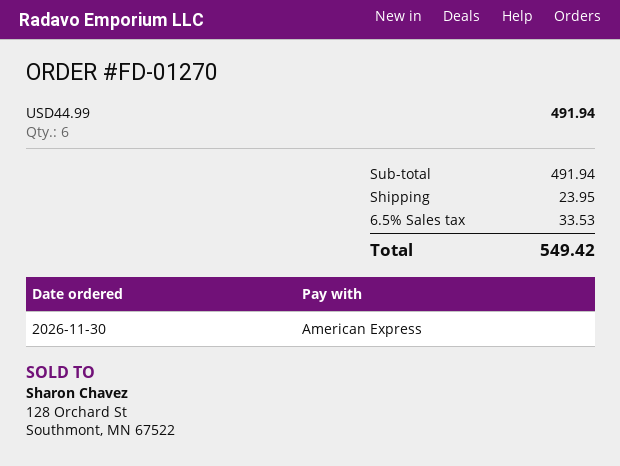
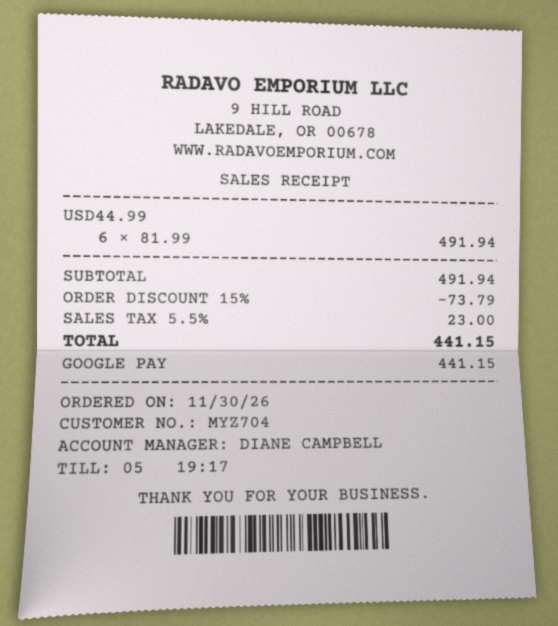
payment method: American Express -> Google Pay
discount: none -> 15% = 73.79
shipping: 23.95 -> none
tax: 6.5% = 33.53 -> 5.5% = 23.00
total: 549.42 -> 441.15

